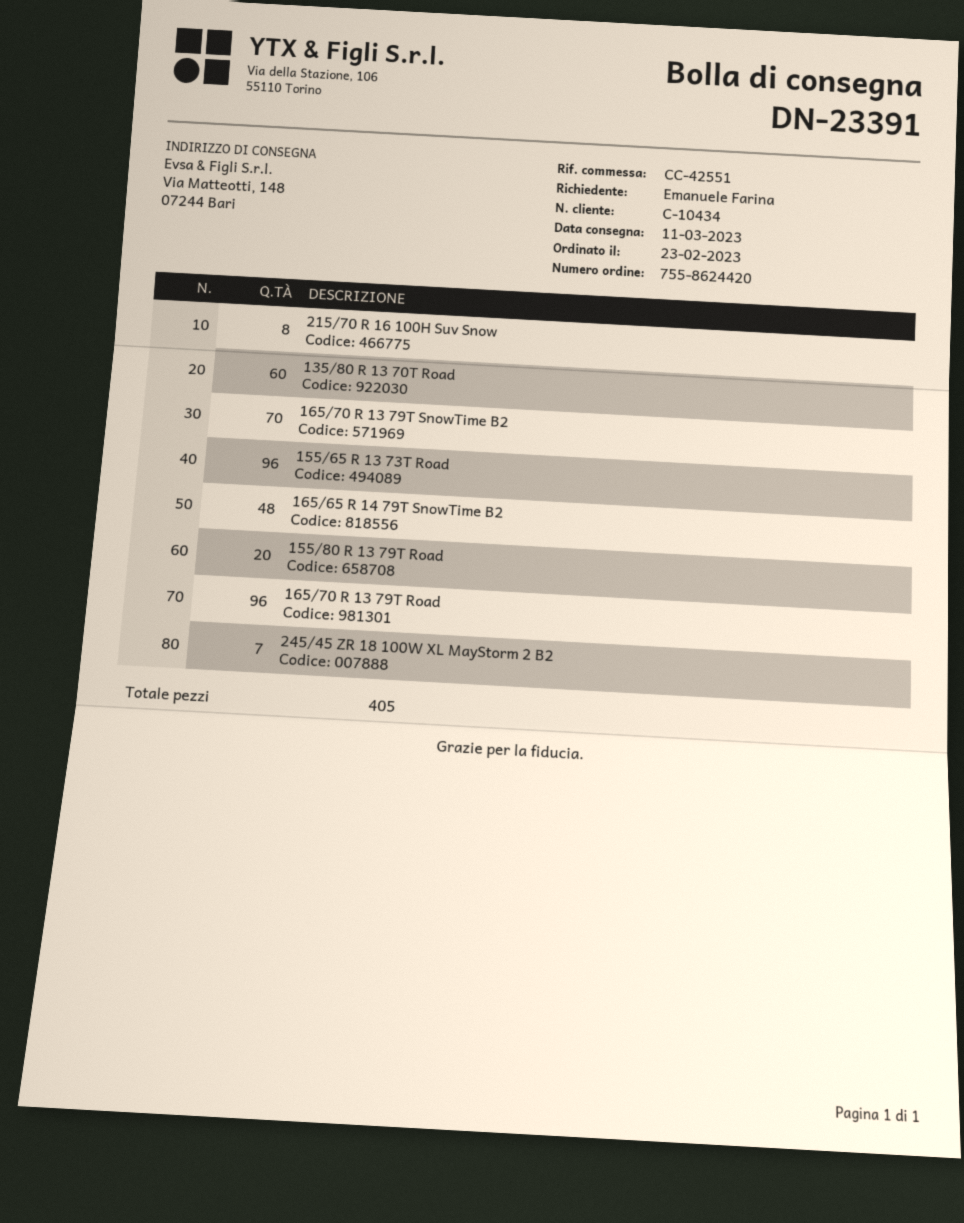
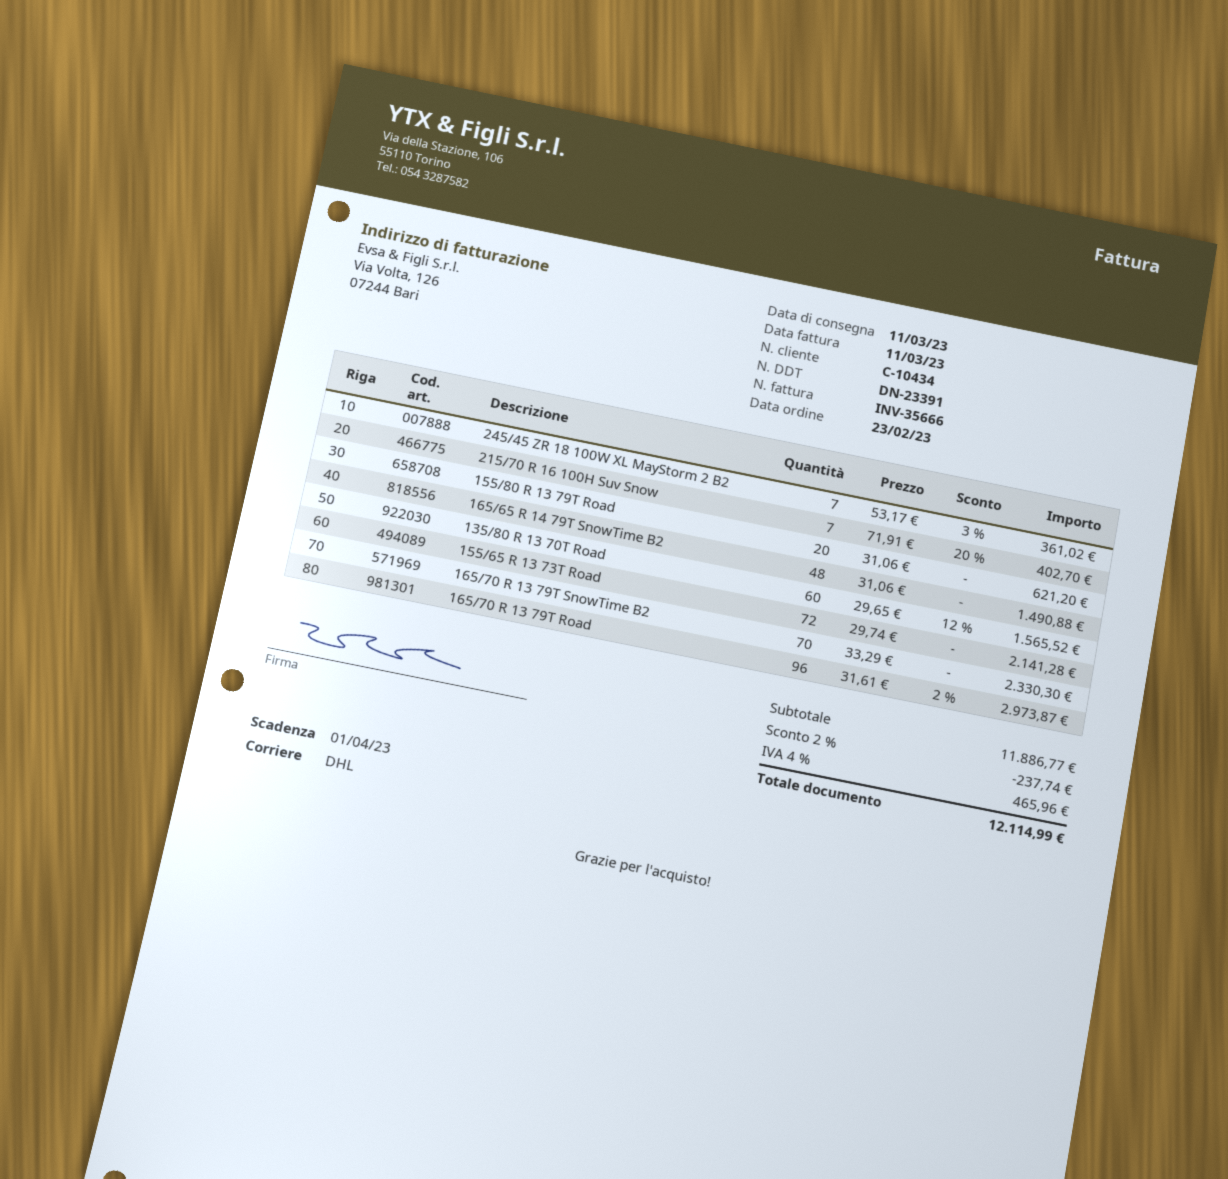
215/70 R 16 100H Suv Snow: 8 -> 7
155/65 R 13 73T Road: 96 -> 72

